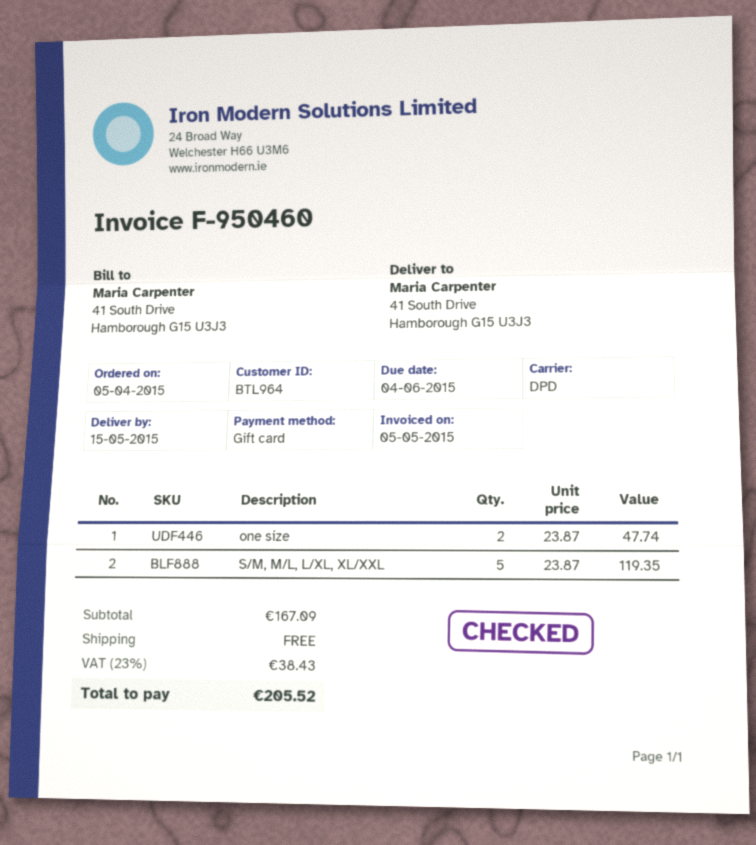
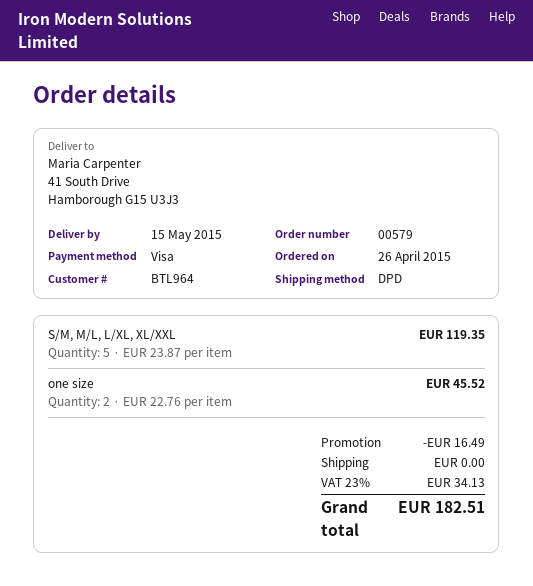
order date: 2015-04-05 -> 2015-04-26
payment method: gift card -> Visa
one size: 2 x 23.87 = 47.74 -> 2 x 22.76 = 45.52
discount: none -> 16.49
tax: 23% = 38.43 -> 23% = 34.13
total: 205.52 -> 182.51

